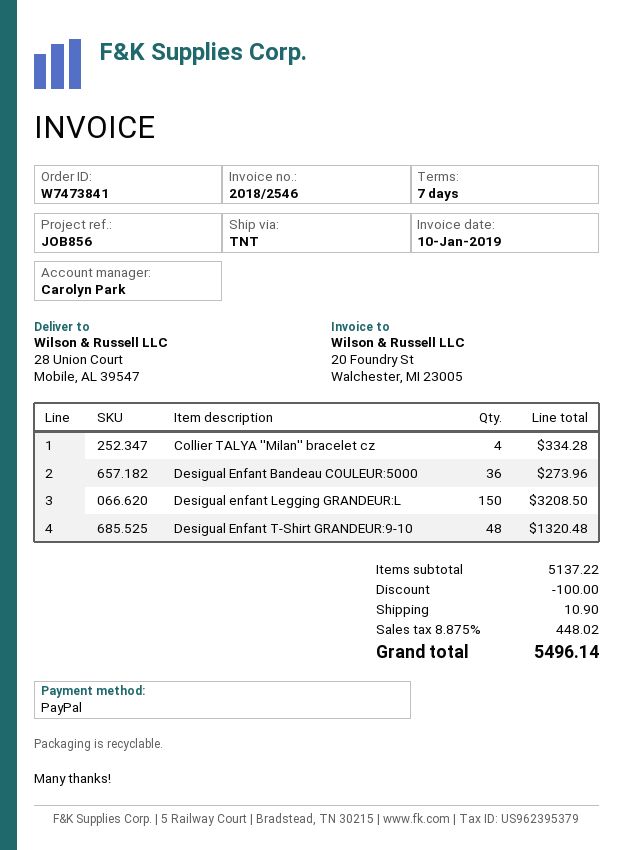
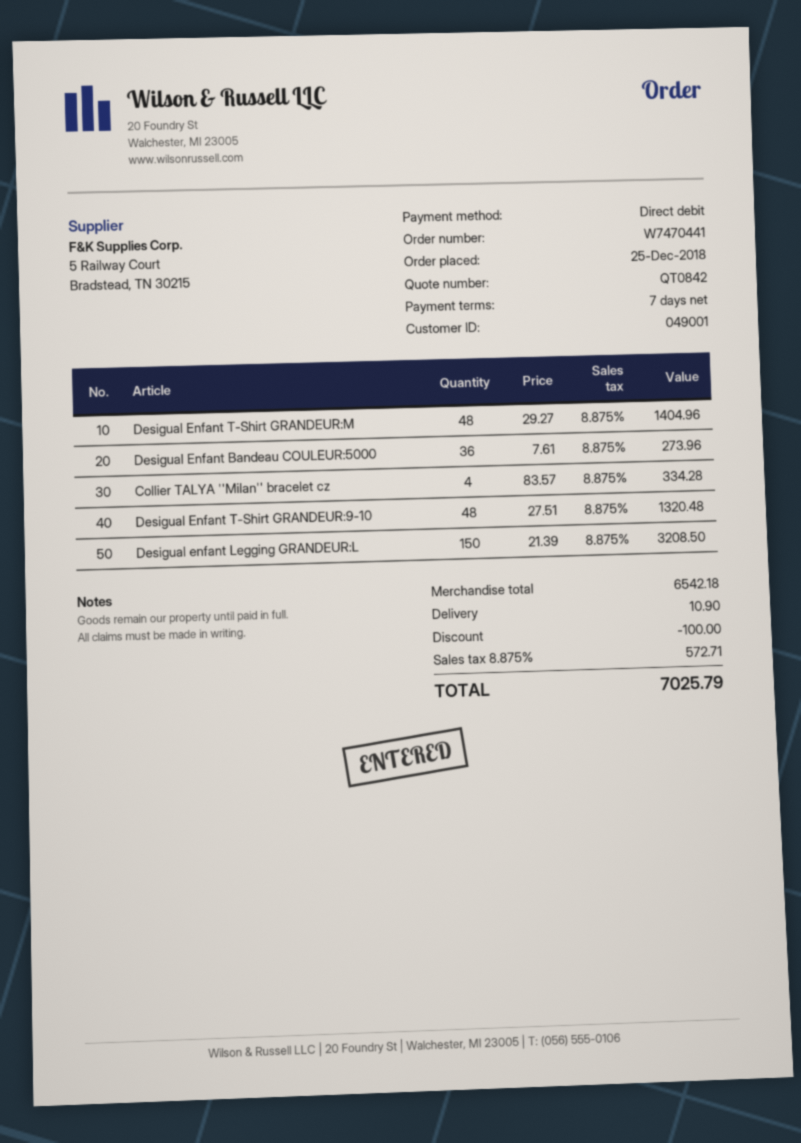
order number: W7473841 -> W7470441
payment method: PayPal -> direct debit
Desigual Enfant T-Shirt GRANDEUR:M: none -> 48 for 1404.96
subtotal: 5137.22 -> 6542.18
tax: 8.875% = 448.02 -> 8.875% = 572.71
total: 5496.14 -> 7025.79

